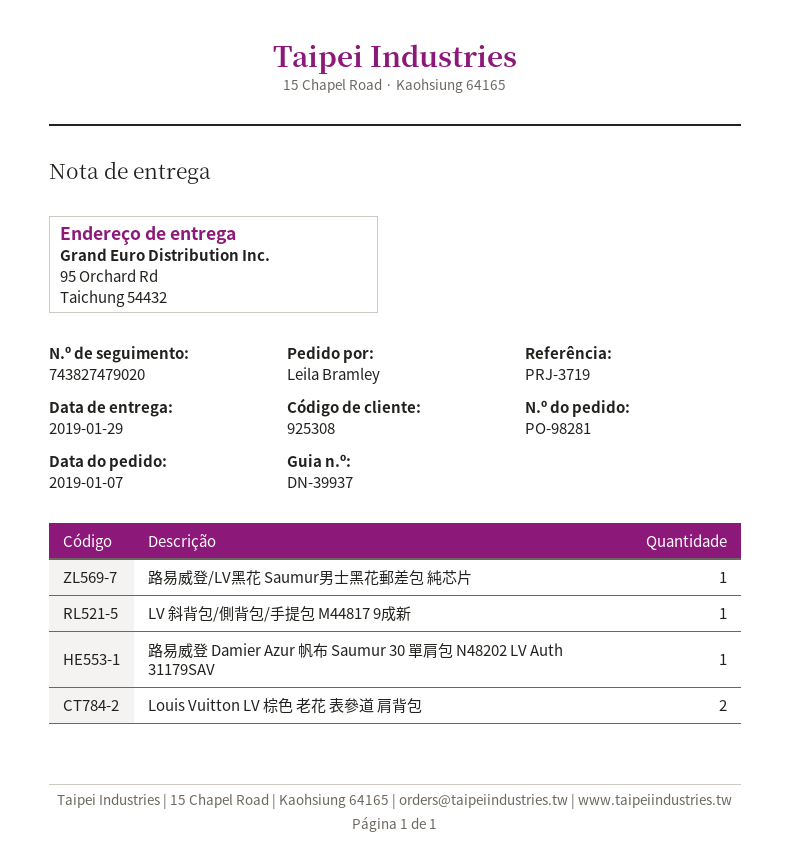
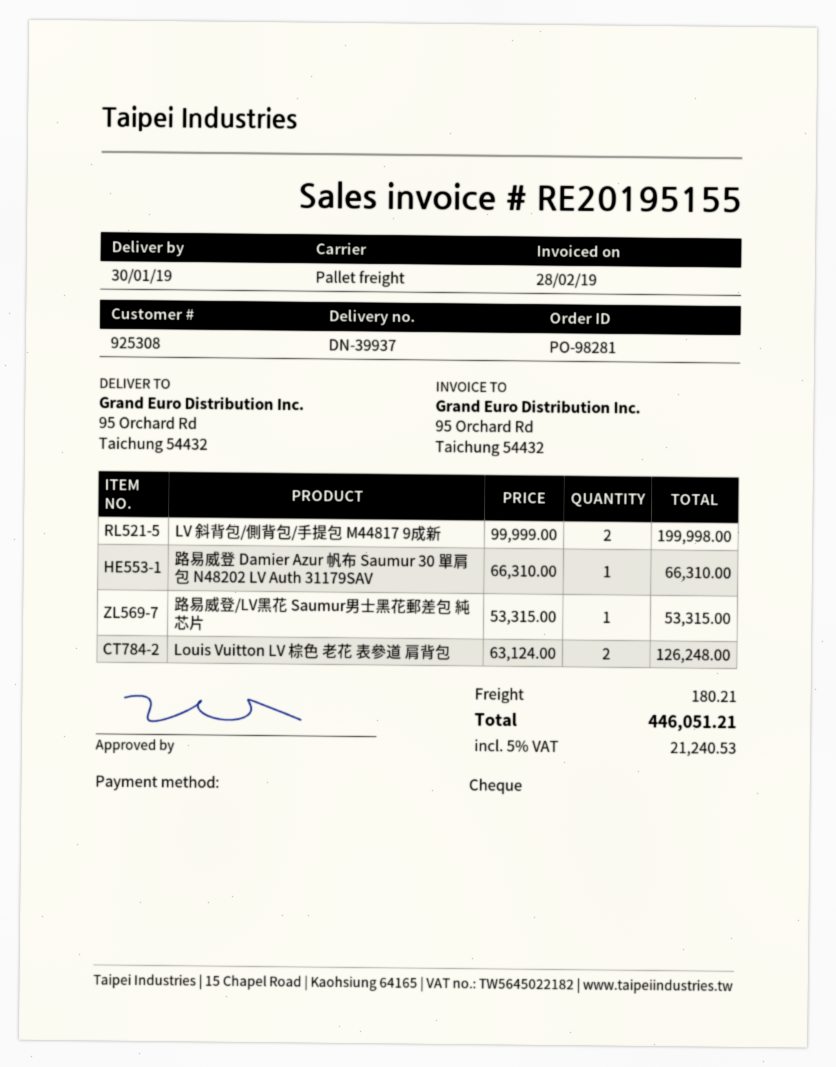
delivery date: 2019-01-29 -> 2019-01-30
LV 斜背包/側背包/手提包 M44817 9成新: 1 -> 2

